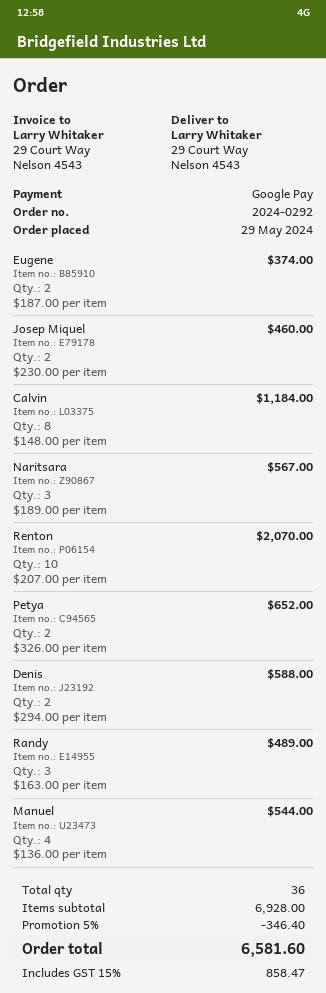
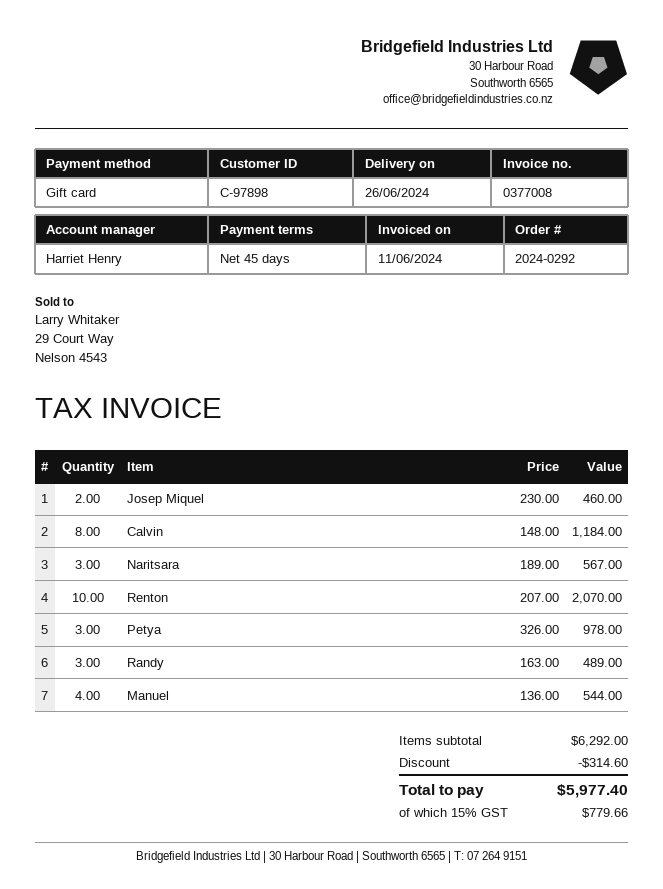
payment method: Google Pay -> gift card
Eugene: 2 x 187.00 = 374.00 -> none
Petya: 2 x 326.00 = 652.00 -> 3 x 326.00 = 978.00
Denis: 2 x 294.00 = 588.00 -> none
subtotal: 6928.00 -> 6292.00
discount: 346.40 -> 314.60
tax: 15% = 858.47 -> 15% = 779.66
total: 6581.60 -> 5977.40

